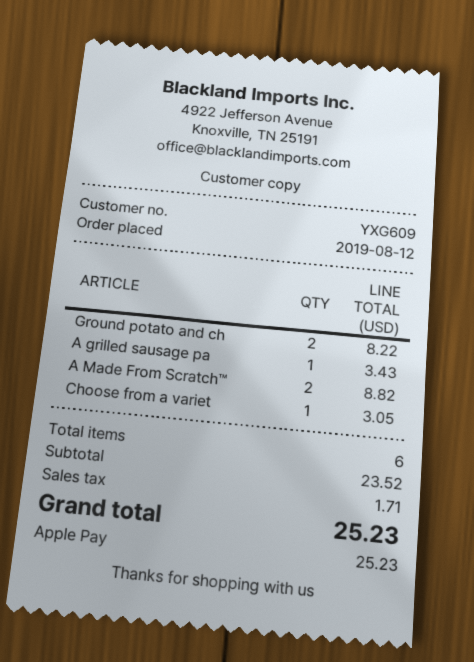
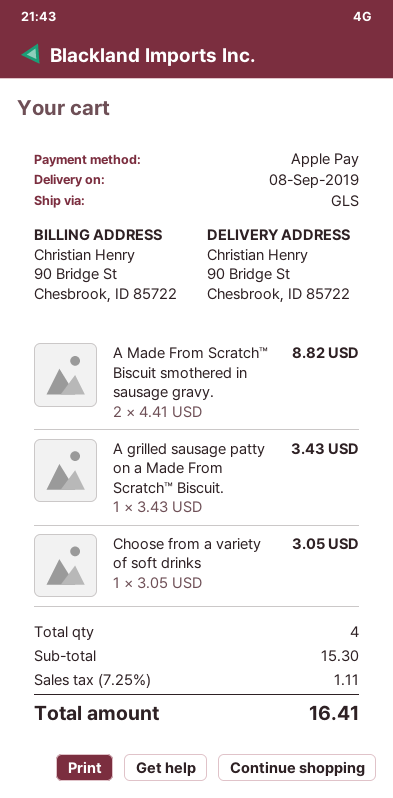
Ground potato and ch: 2 for 8.22 -> none
total quantity: 6 -> 4
subtotal: 23.52 -> 15.30
tax: 1.71 -> 1.11
total: 25.23 -> 16.41

